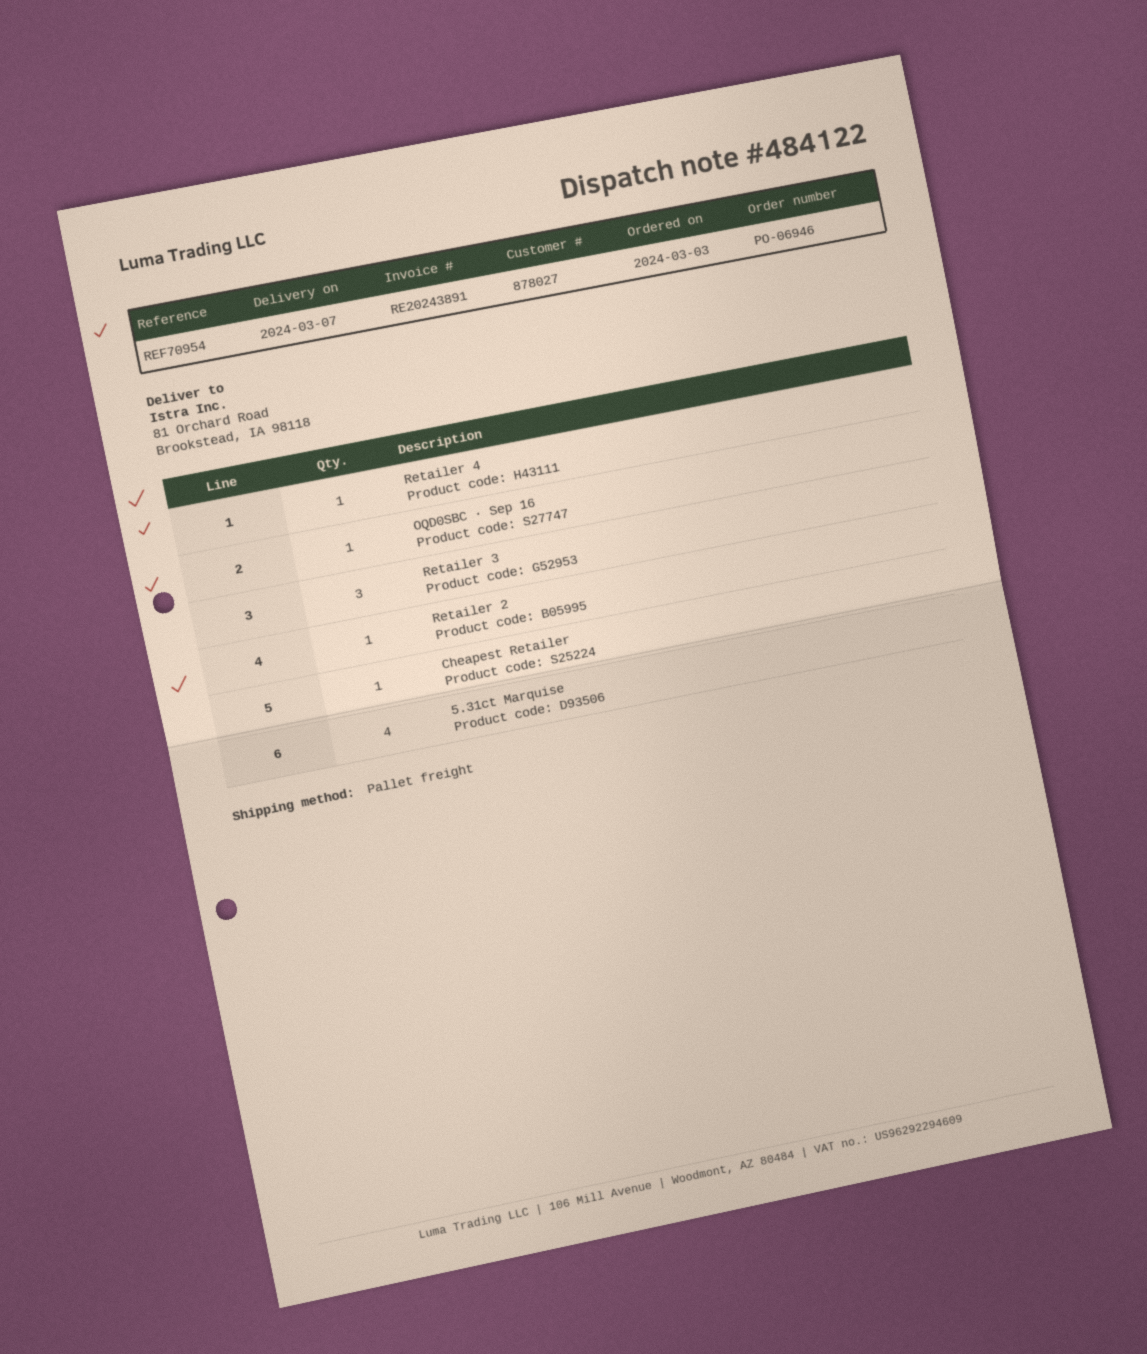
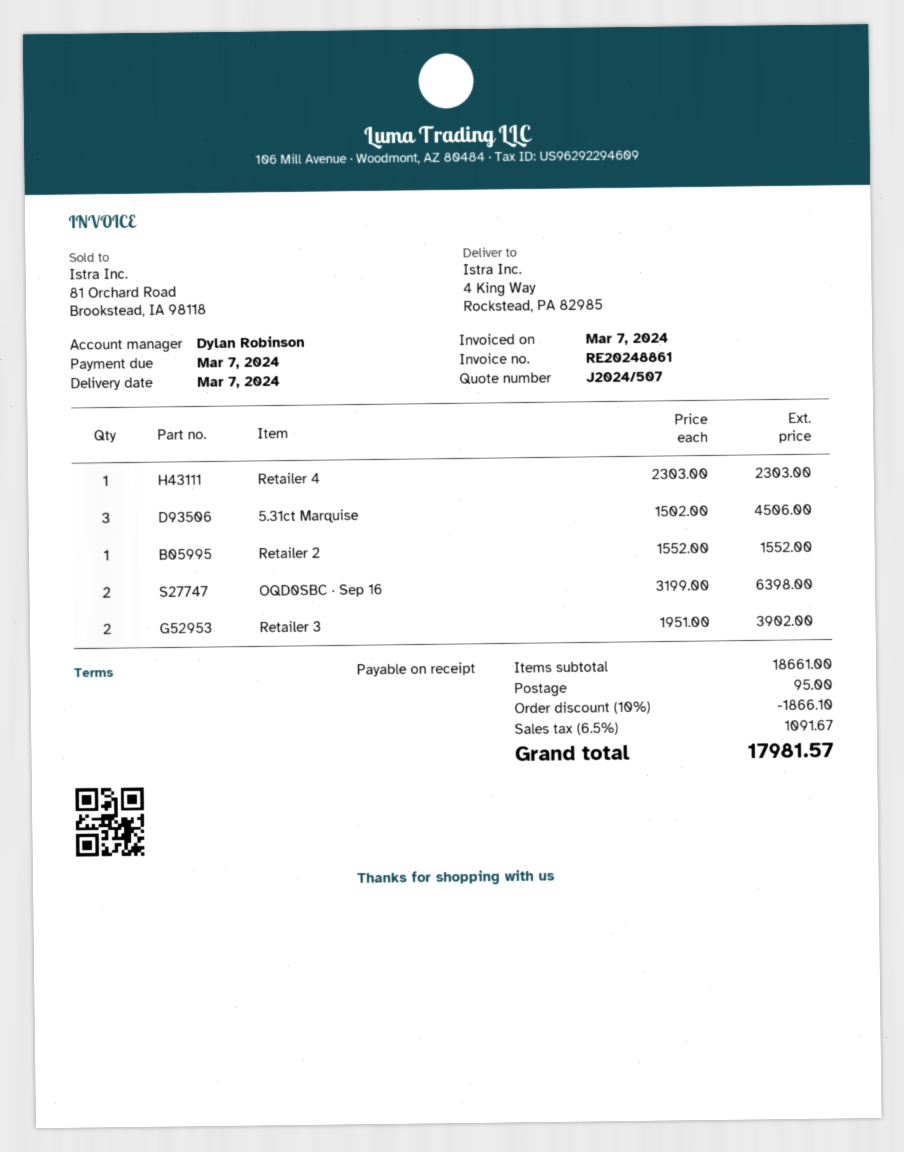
invoice number: RE20243891 -> RE20248861
ship to: 81 Orchard Road, Brookstead, IA 98118 -> 4 King Way, Rockstead, PA 82985
OQD0SBC · Sep 16: 1 -> 2
Retailer 3: 3 -> 2
Cheapest Retailer: 1 -> none
5.31ct Marquise: 4 -> 3

